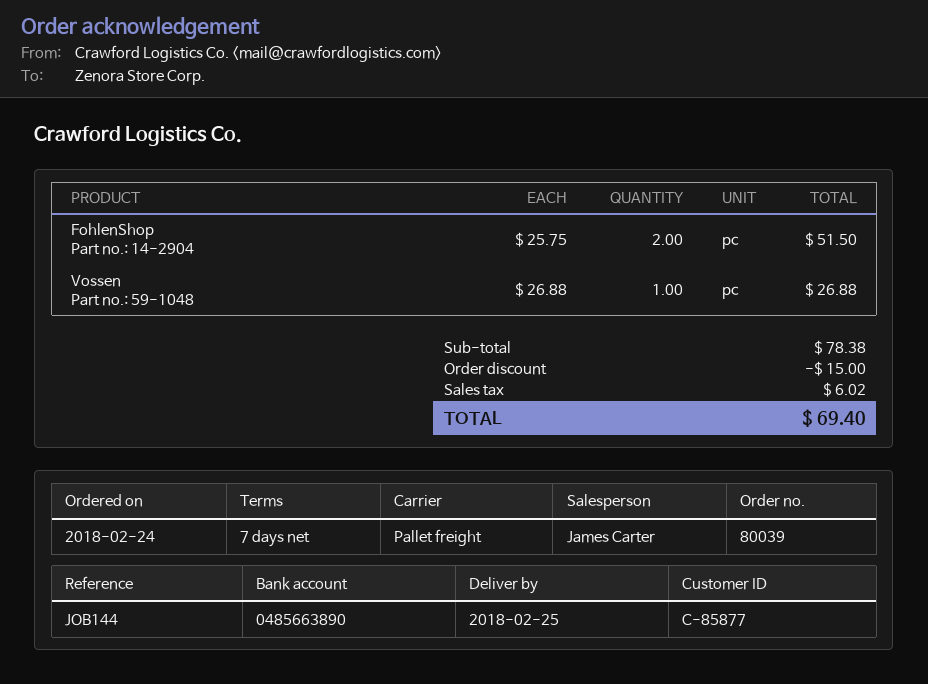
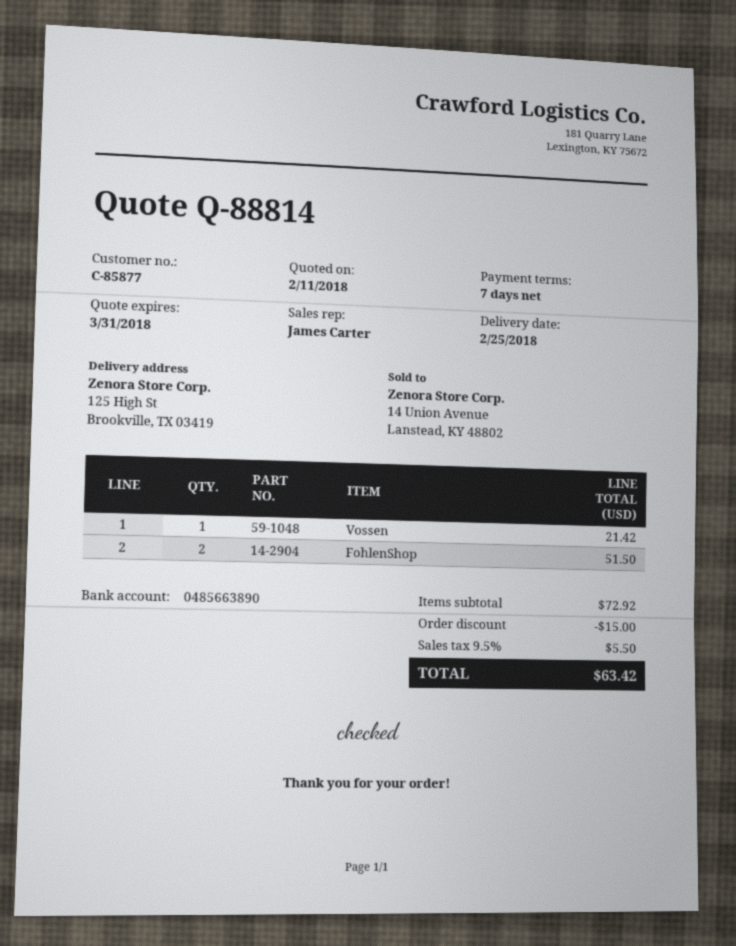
Vossen: 1 for 26.88 -> 1 for 21.42
subtotal: 78.38 -> 72.92
tax: 6.02 -> 5.50
total: 69.40 -> 63.42

